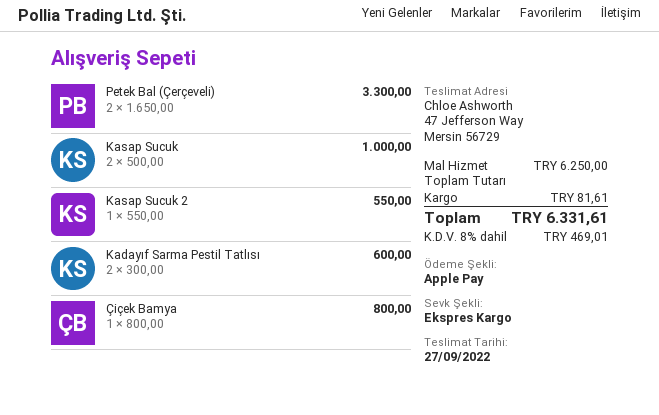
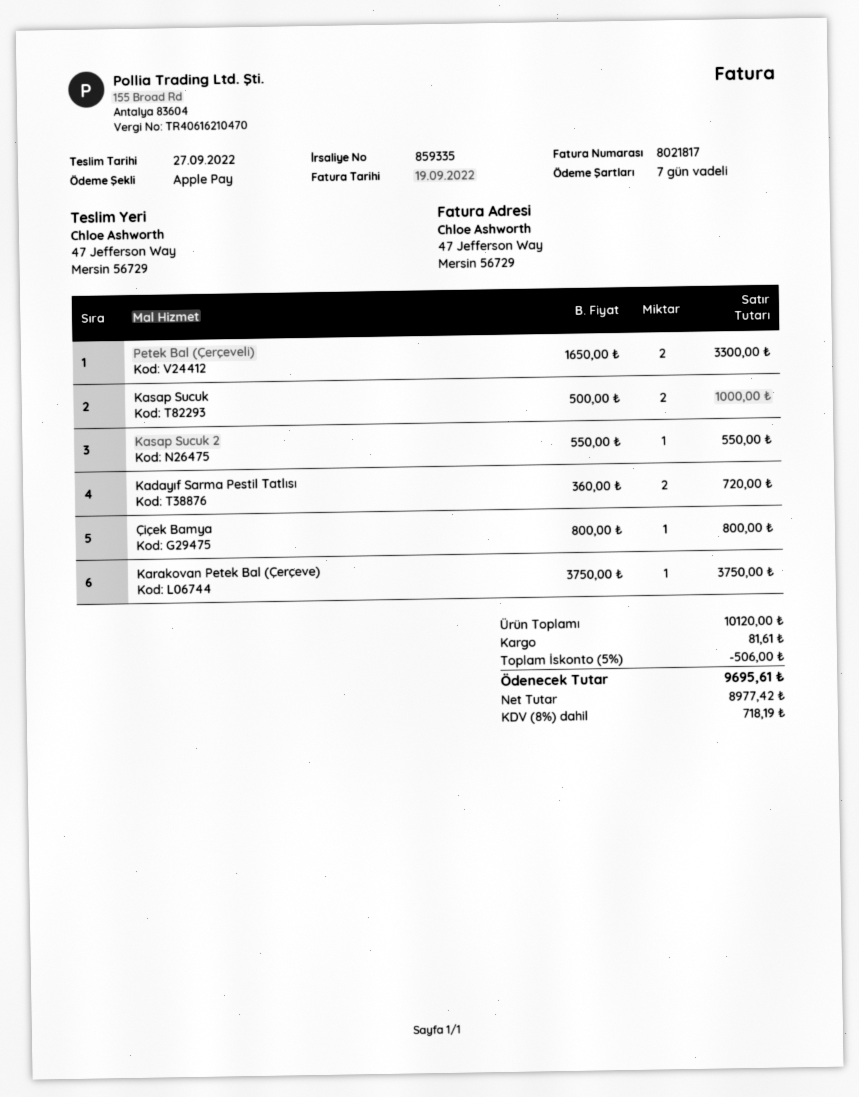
Kadayıf Sarma Pestil Tatlısı: 2 x 300.00 = 600.00 -> 2 x 360.00 = 720.00
Karakovan Petek Bal (Çerçeve): none -> 1 x 3750.00 = 3750.00
subtotal: 6250.00 -> 10120.00
discount: none -> 5% = 506.00
tax: 8% = 469.01 -> 8% = 718.19
total: 6331.61 -> 9695.61

